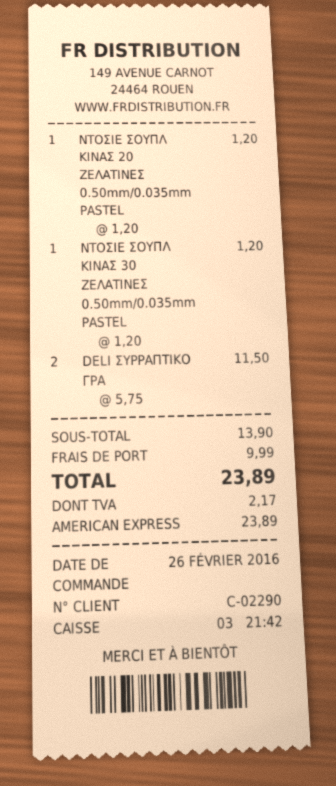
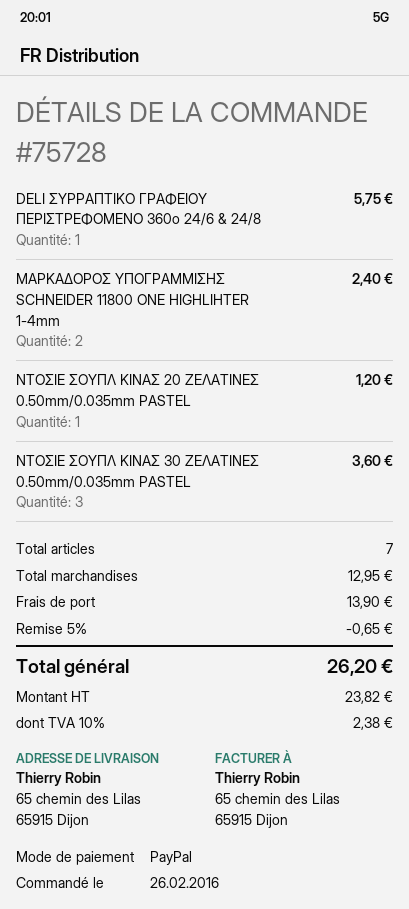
payment method: American Express -> PayPal
ΝΤΟΣΙΕ ΣΟΥΠΛ ΚΙΝΑΣ 30 ΖΕΛΑΤΙΝΕΣ 0.50mm/0.035mm PASTEL: 1 for 1.20 -> 3 for 3.60
DELI ΣΥΡΡΑΠΤΙΚΟ ΓΡΑ: 2 for 11.50 -> 1 for 5.75
ΜΑΡΚΑΔΟΡΟΣ ΥΠΟΓΡΑΜΜΙΣΗΣ SCHNEIDER 11800 ONE HIGHLIΗΤER 1-4mm: none -> 2 for 2.40
subtotal: 13.90 -> 12.95
discount: none -> 5% = 0.65
shipping: 9.99 -> 13.90
tax: 2.17 -> 2.38
total: 23.89 -> 26.20

